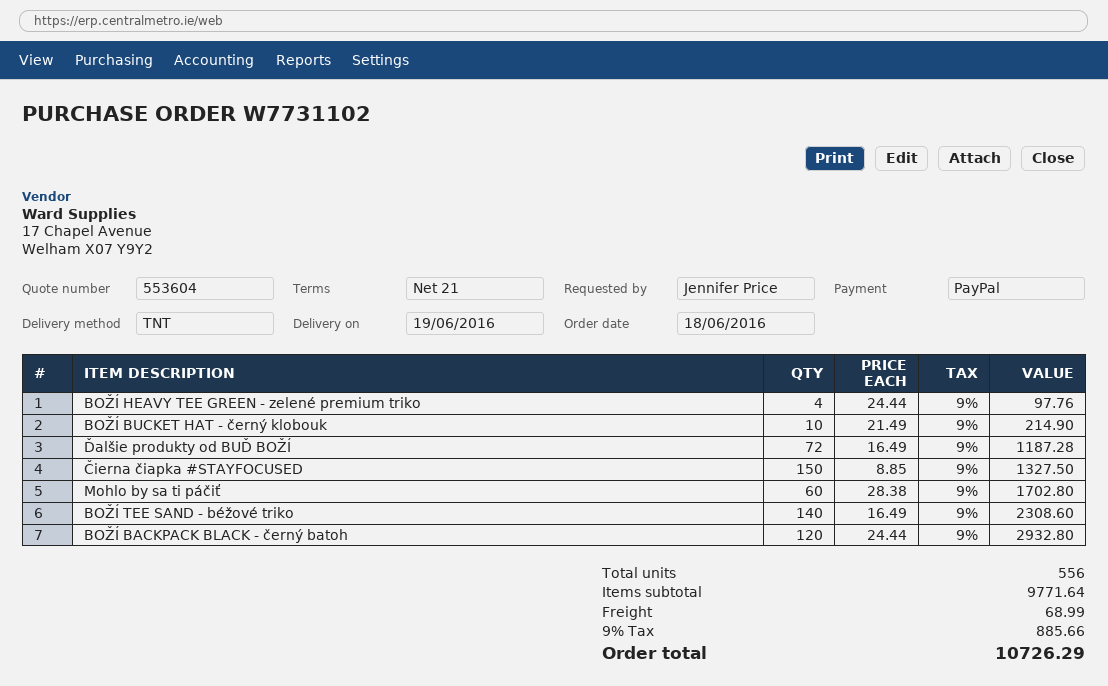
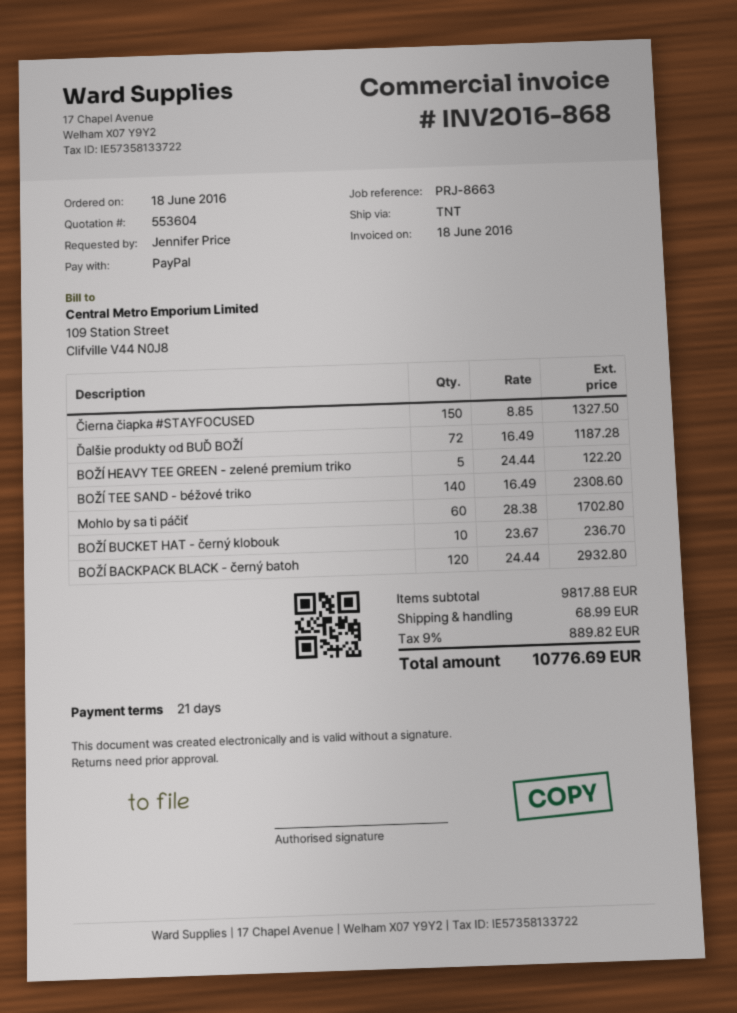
BOŽÍ HEAVY TEE GREEN - zelené premium triko: 4 x 24.44 = 97.76 -> 5 x 24.44 = 122.20
BOŽÍ BUCKET HAT - černý klobouk: 10 x 21.49 = 214.90 -> 10 x 23.67 = 236.70
subtotal: 9771.64 -> 9817.88
tax: 9% = 885.66 -> 9% = 889.82
total: 10726.29 -> 10776.69

